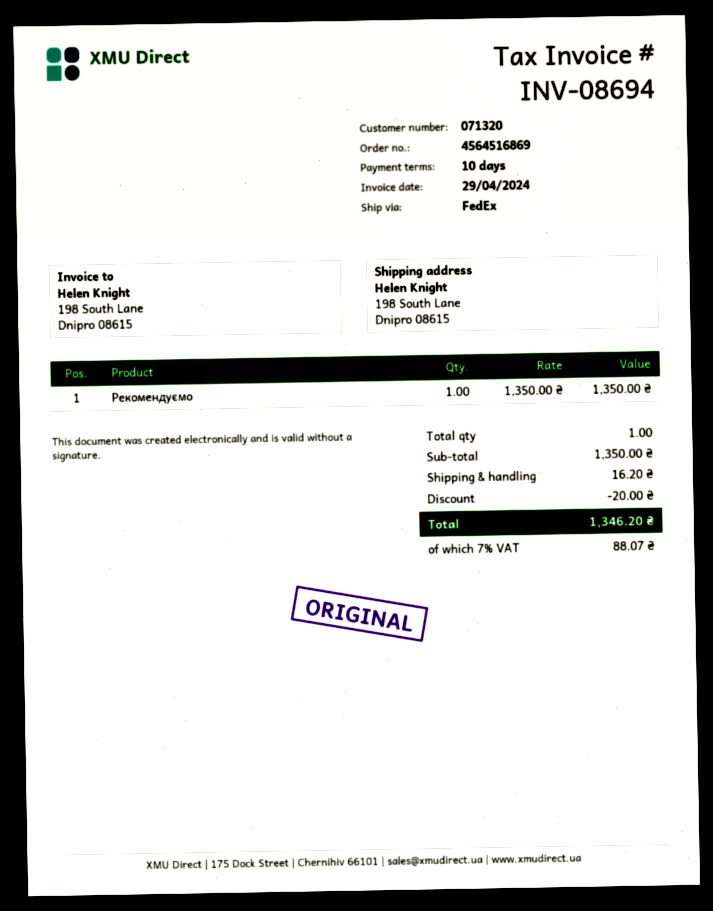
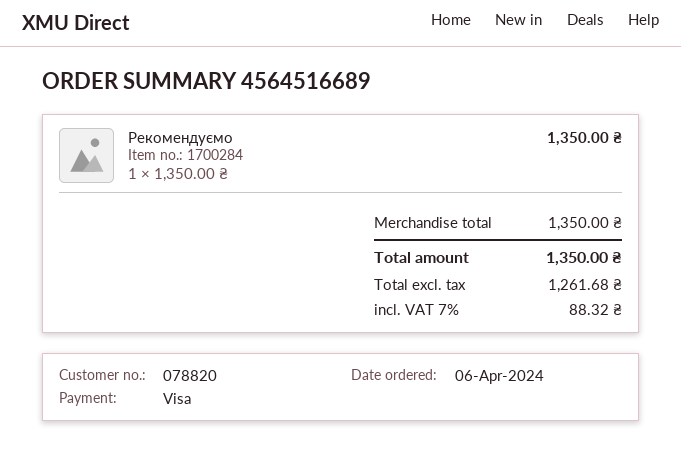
order number: 4564516869 -> 4564516689
customer number: 071320 -> 078820
discount: 20.00 -> none
shipping: 16.20 -> none
tax: 7% = 88.07 -> 7% = 88.32
total: 1346.20 -> 1350.00

